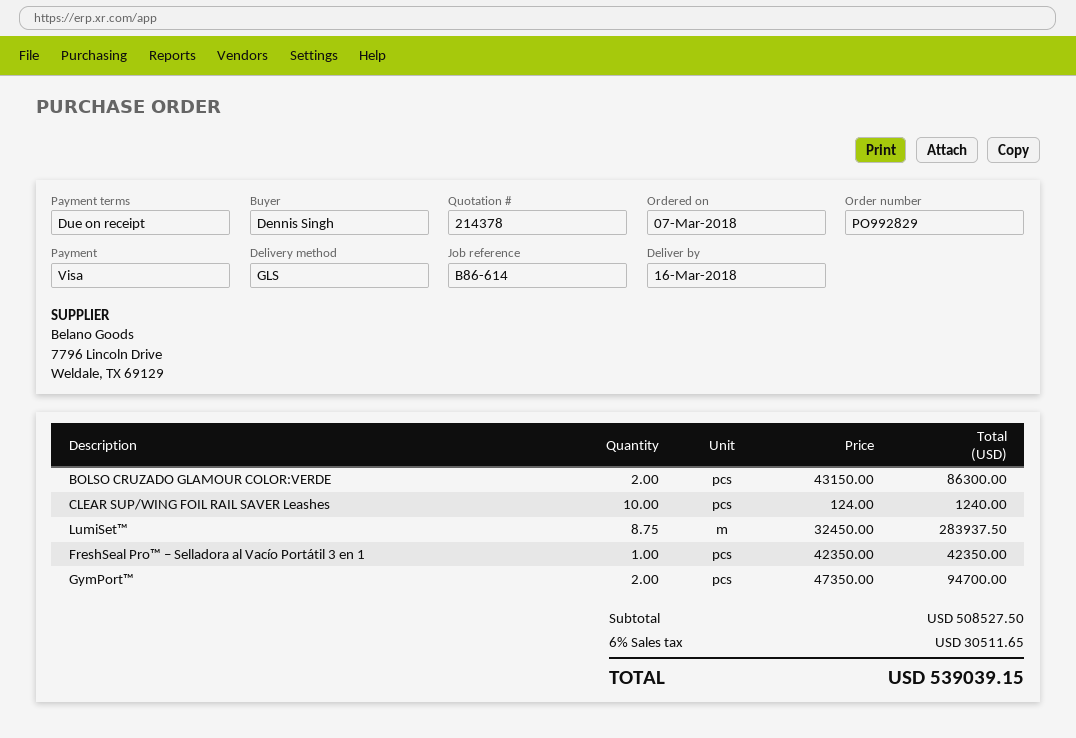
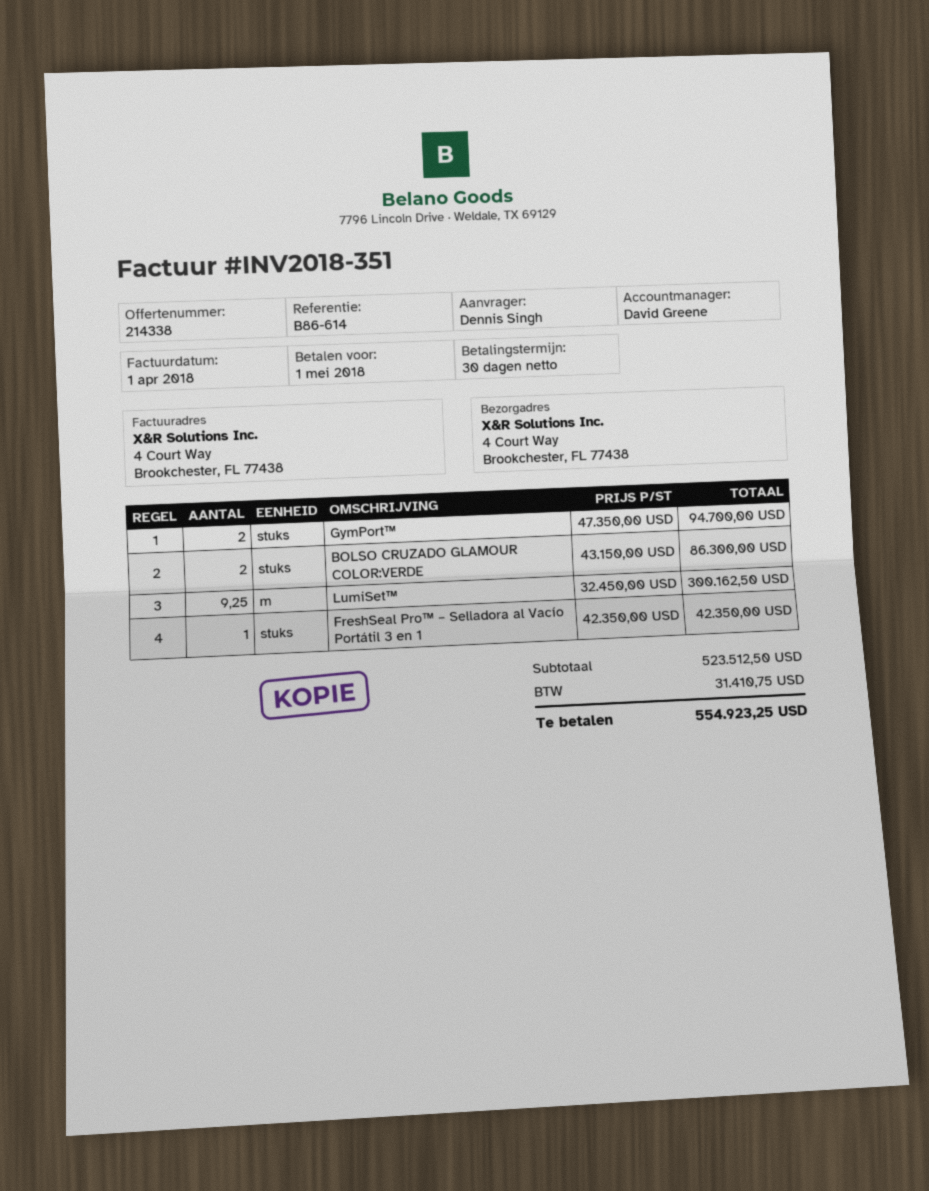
quote number: 214378 -> 214338
payment terms: on receipt -> 30 days
CLEAR SUP/WING FOIL RAIL SAVER Leashes: 10 x 124.00 = 1240.00 -> none
LumiSet™: 8.75 x 32450.00 = 283937.50 -> 9.25 x 32450.00 = 300162.50
subtotal: 508527.50 -> 523512.50
tax: 30511.65 -> 31410.75
total: 539039.15 -> 554923.25

